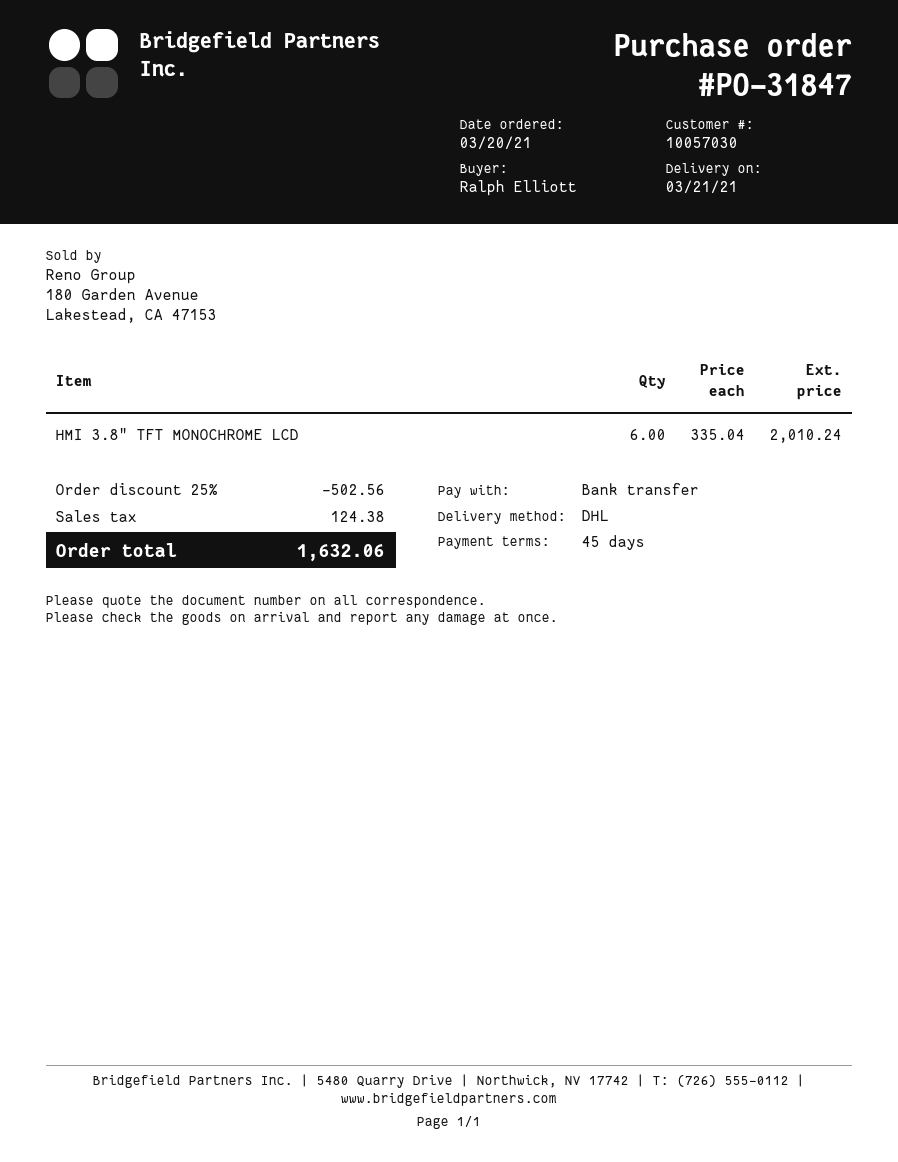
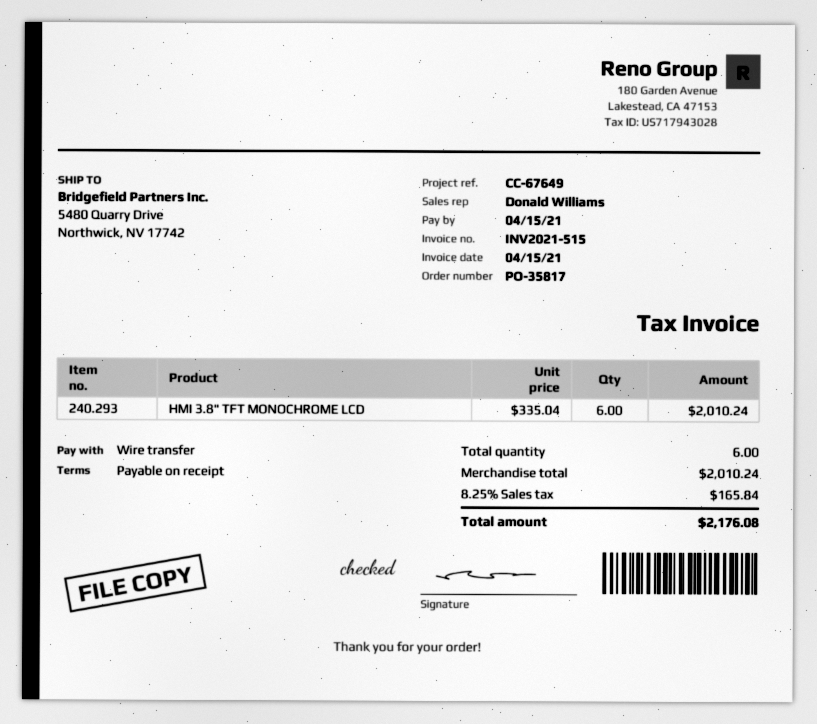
order number: PO-31847 -> PO-35817
payment terms: 45 days -> on receipt
discount: 25% = 502.56 -> none
tax: 124.38 -> 165.84
total: 1632.06 -> 2176.08

